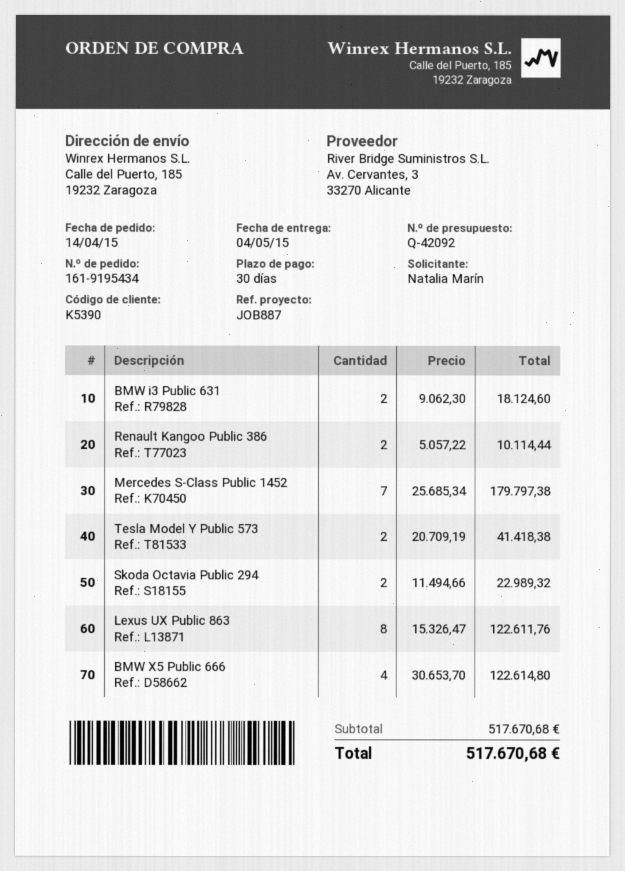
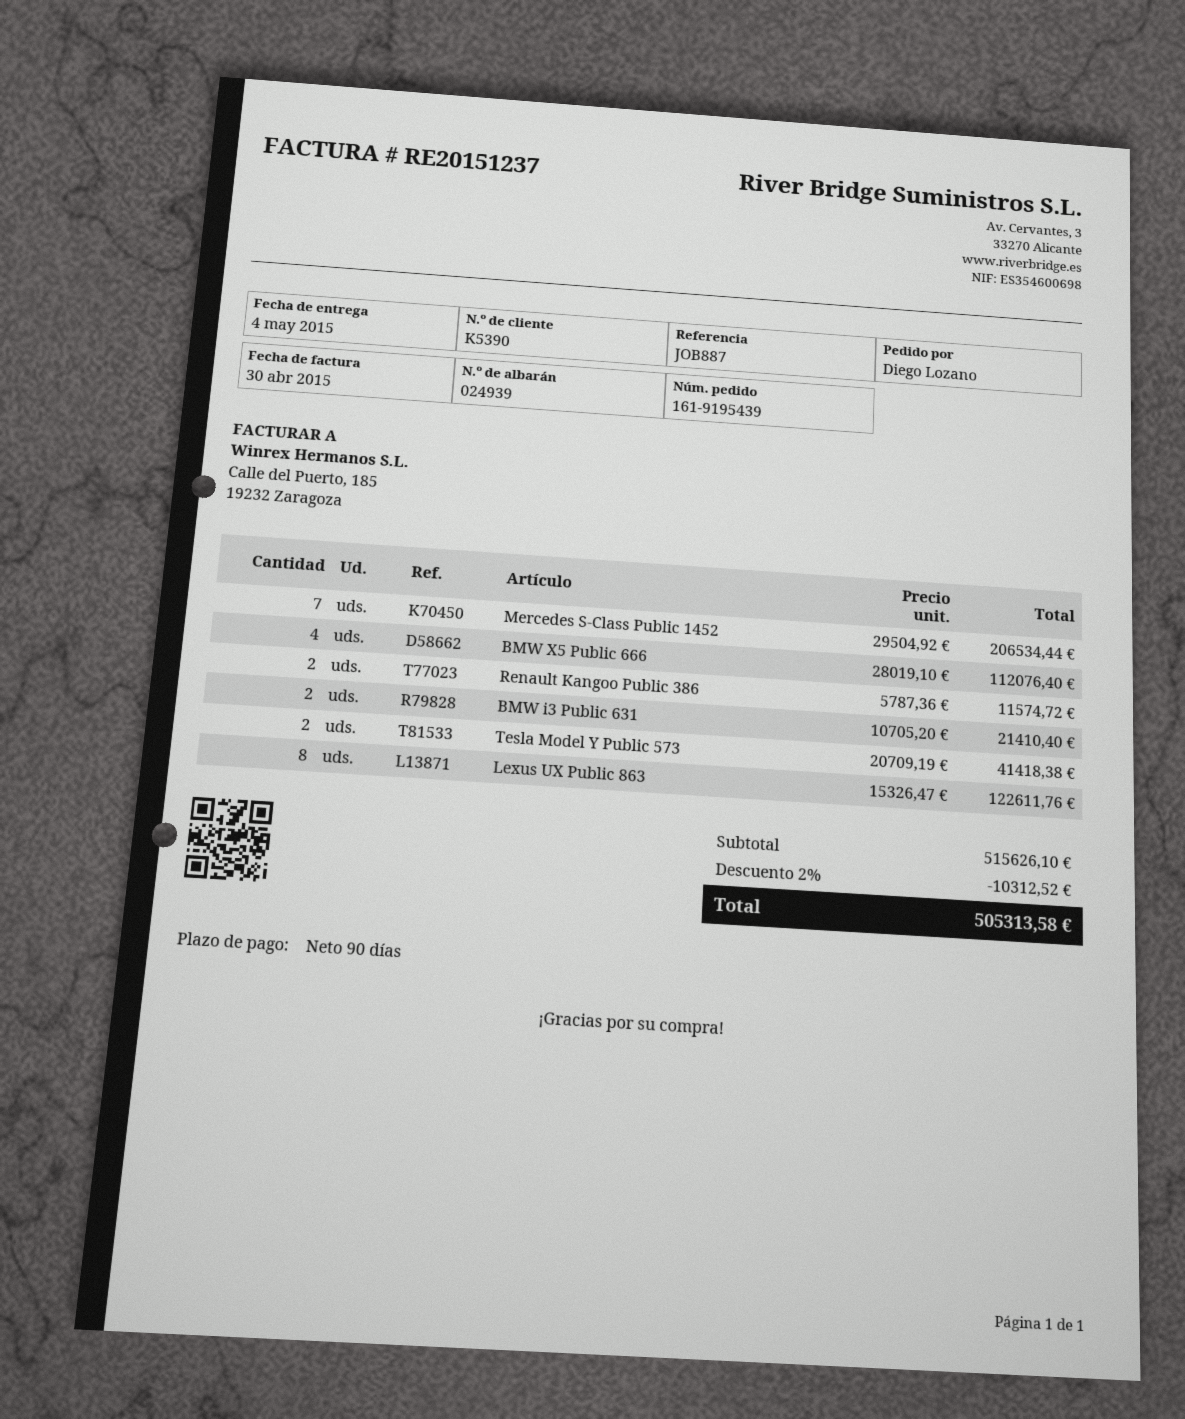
order number: 161-9195434 -> 161-9195439
payment terms: 30 days -> 90 days
ordered by: Natalia Marín -> Diego Lozano
BMW i3 Public 631: 2 x 9062.30 = 18124.60 -> 2 x 10705.20 = 21410.40
Renault Kangoo Public 386: 2 x 5057.22 = 10114.44 -> 2 x 5787.36 = 11574.72
Mercedes S-Class Public 1452: 7 x 25685.34 = 179797.38 -> 7 x 29504.92 = 206534.44
Skoda Octavia Public 294: 2 x 11494.66 = 22989.32 -> none
BMW X5 Public 666: 4 x 30653.70 = 122614.80 -> 4 x 28019.10 = 112076.40
subtotal: 517670.68 -> 515626.10
discount: none -> 2% = 10312.52
total: 517670.68 -> 505313.58

